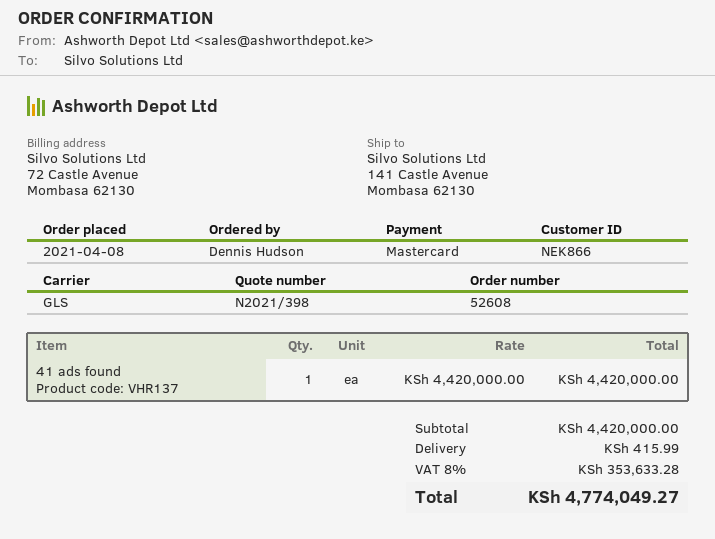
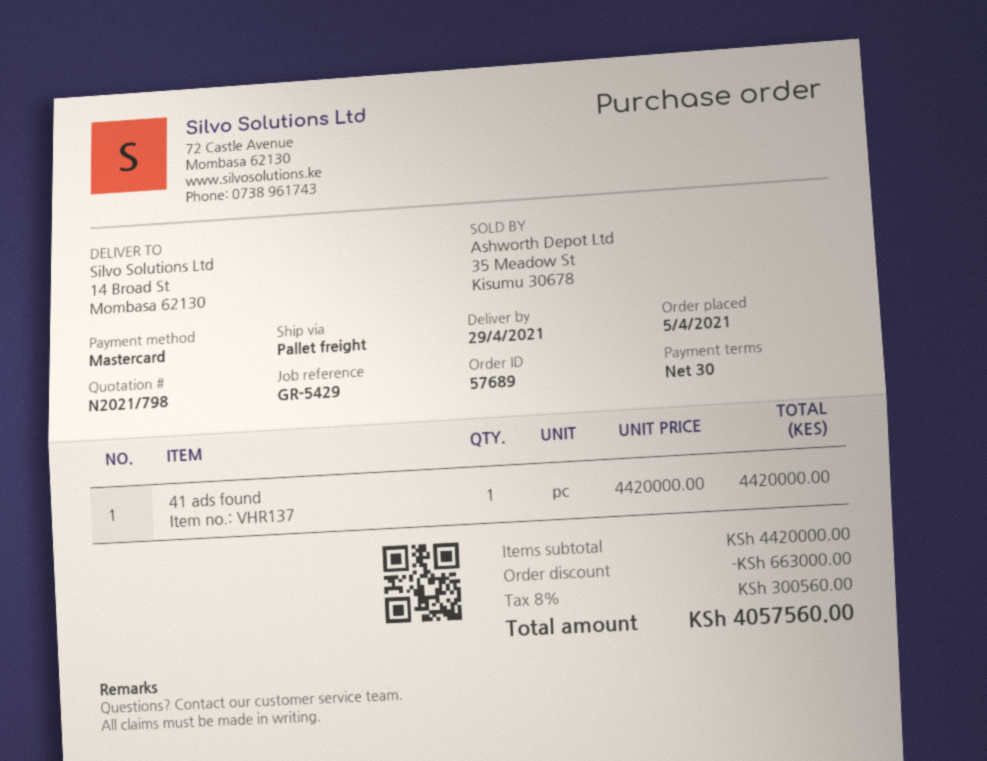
quote number: N2021/398 -> N2021/798
order number: 52608 -> 57689
order date: 2021-04-08 -> 2021-04-05
shipping method: GLS -> pallet freight
ship to: 141 Castle Avenue, Mombasa 62130 -> 14 Broad St, Mombasa 62130
discount: none -> 663000.00
shipping: 415.99 -> none
tax: 8% = 353633.28 -> 8% = 300560.00
total: 4774049.27 -> 4057560.00

